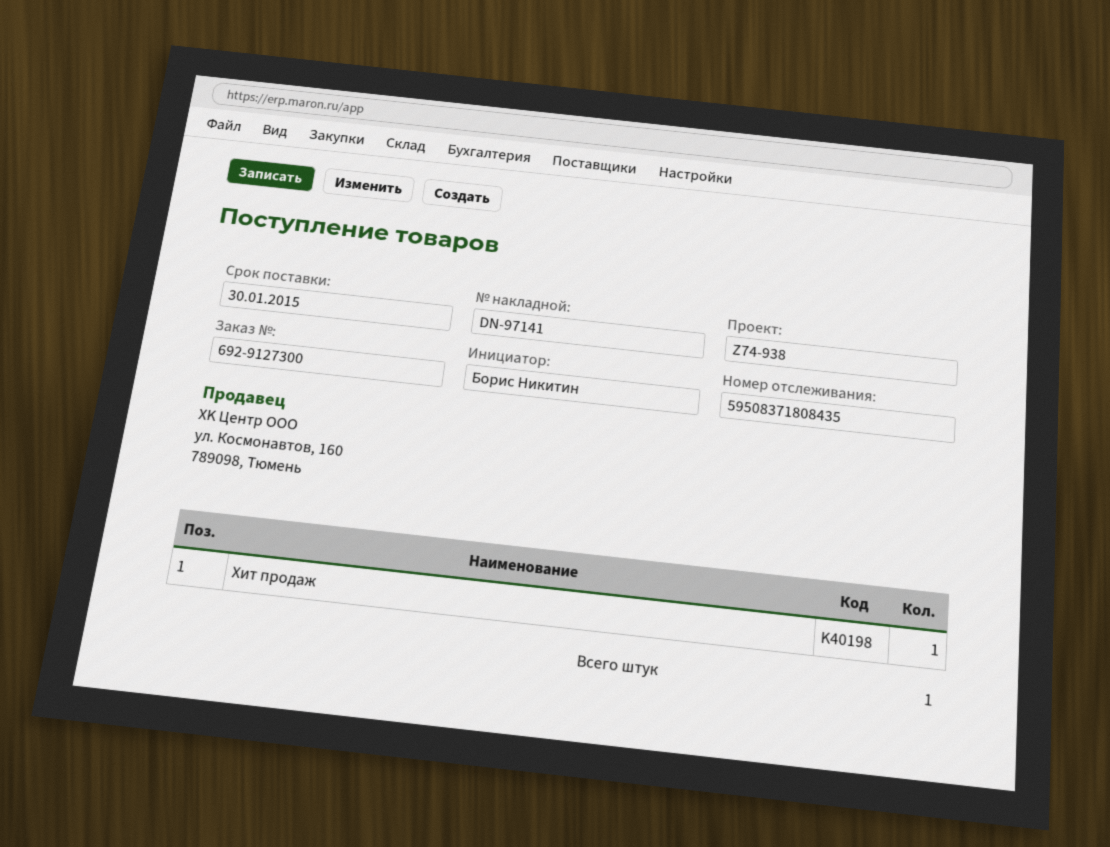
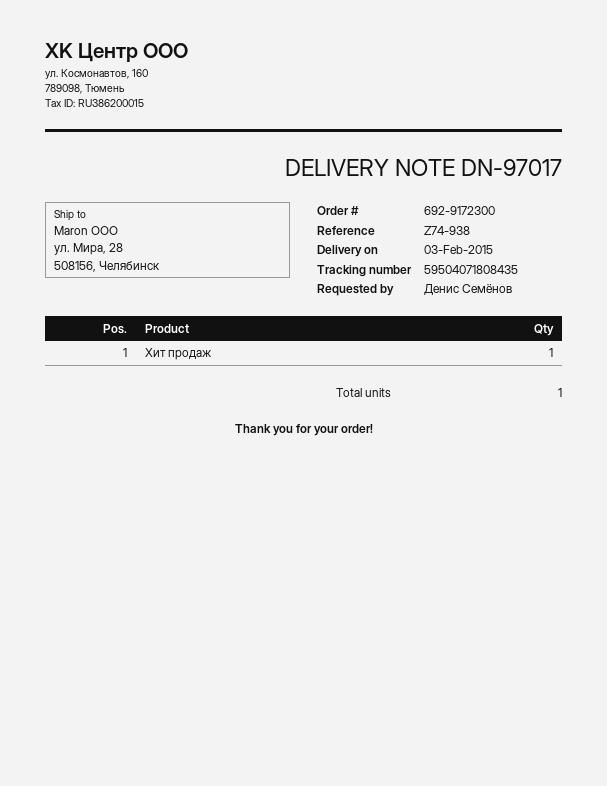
order number: 692-9127300 -> 692-9172300
delivery note number: DN-97141 -> DN-97017
delivery date: 2015-01-30 -> 2015-02-03
ordered by: Борис Никитин -> Денис Семёнов
tracking number: 59508371808435 -> 59504071808435

